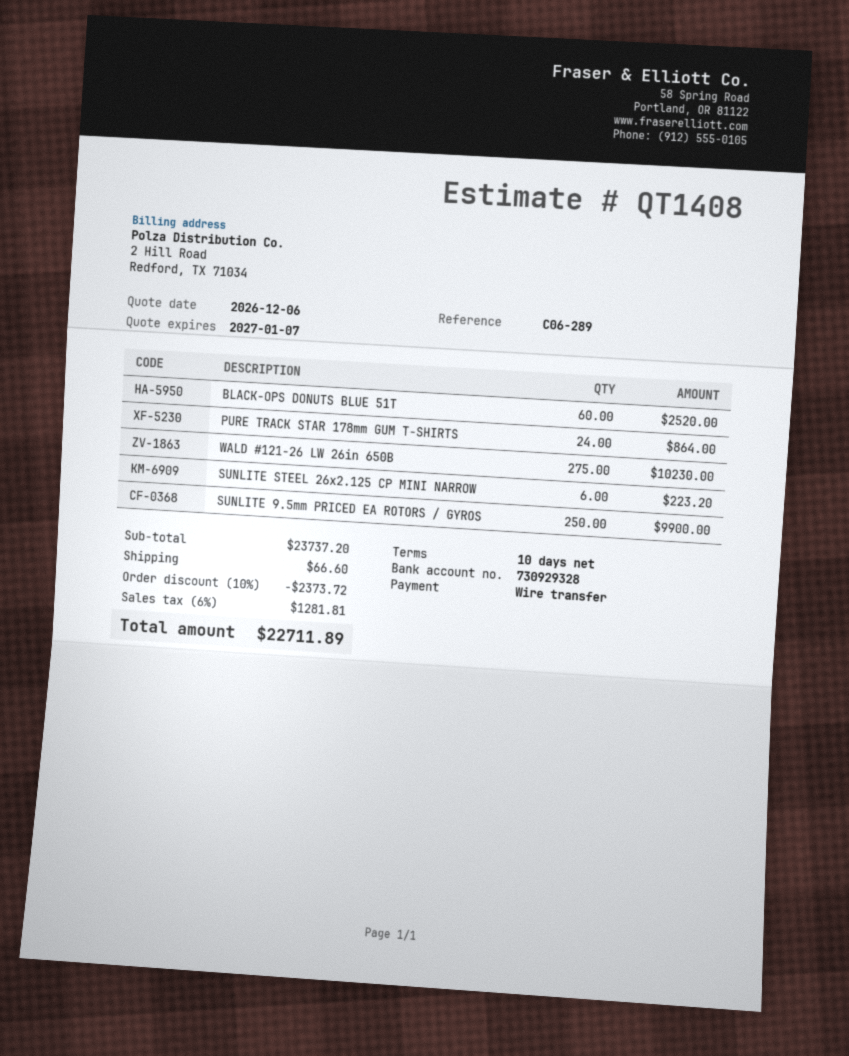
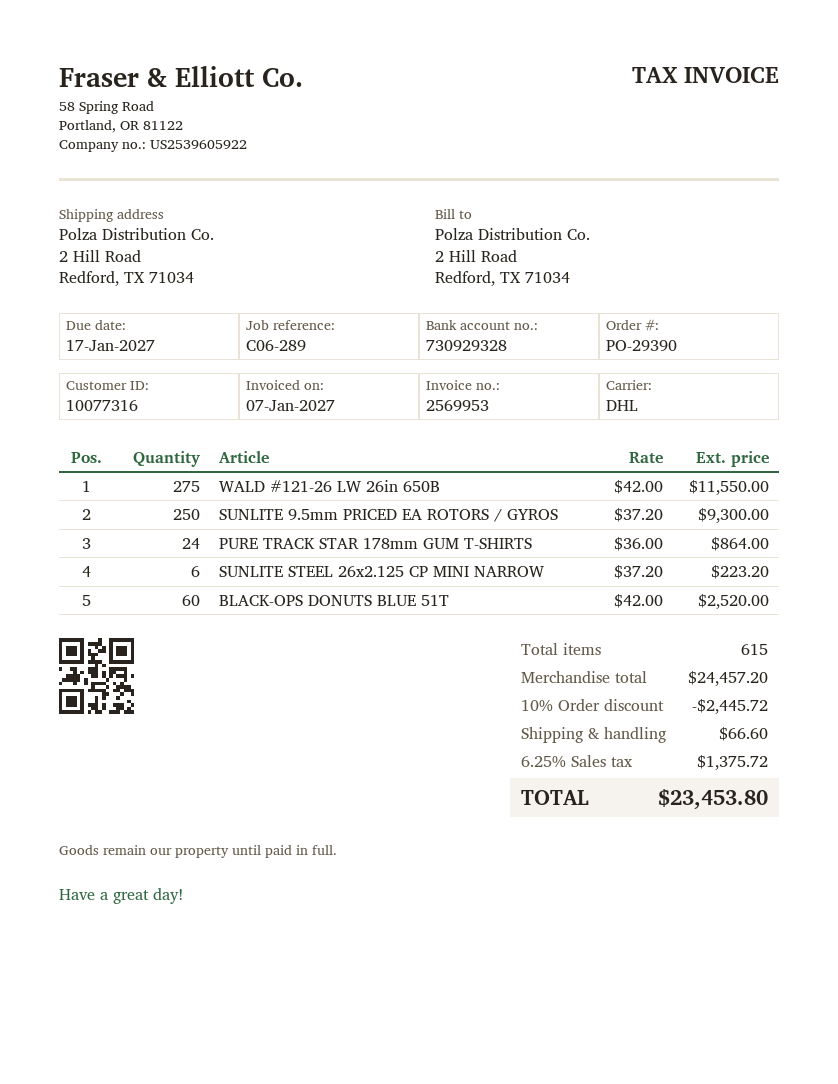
WALD #121-26 LW 26in 650B: 275 for 10230.00 -> 275 for 11550.00
SUNLITE 9.5mm PRICED EA ROTORS / GYROS: 250 for 9900.00 -> 250 for 9300.00
subtotal: 23737.20 -> 24457.20
discount: 10% = 2373.72 -> 10% = 2445.72
tax: 6% = 1281.81 -> 6.25% = 1375.72
total: 22711.89 -> 23453.80

